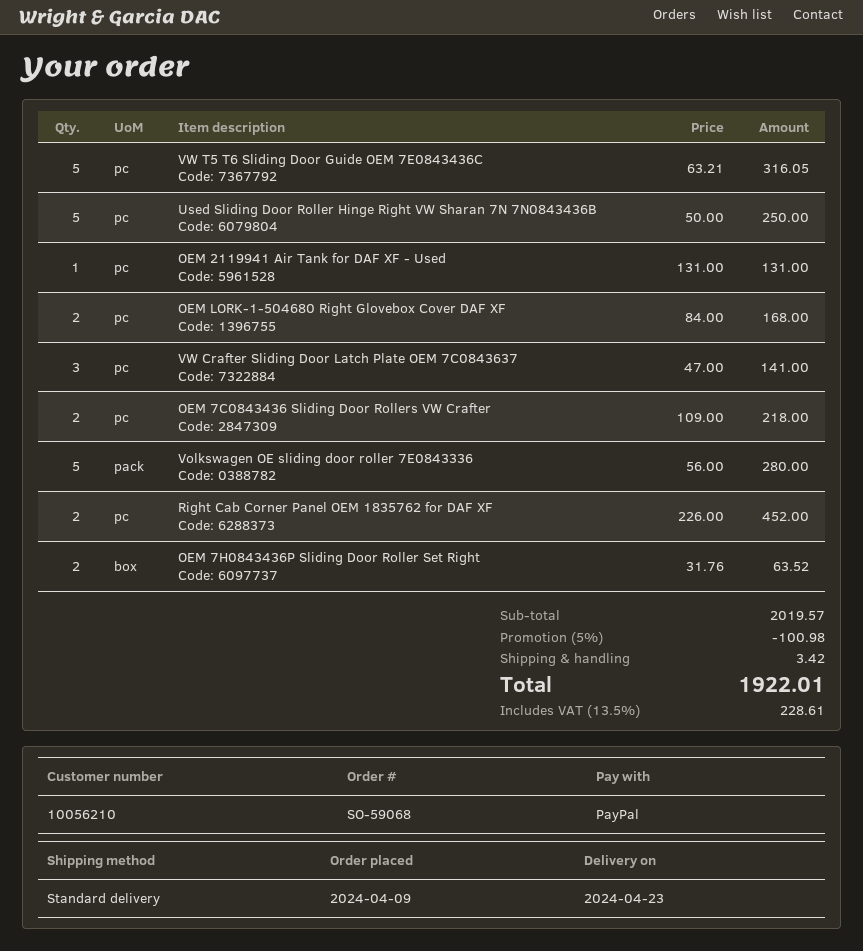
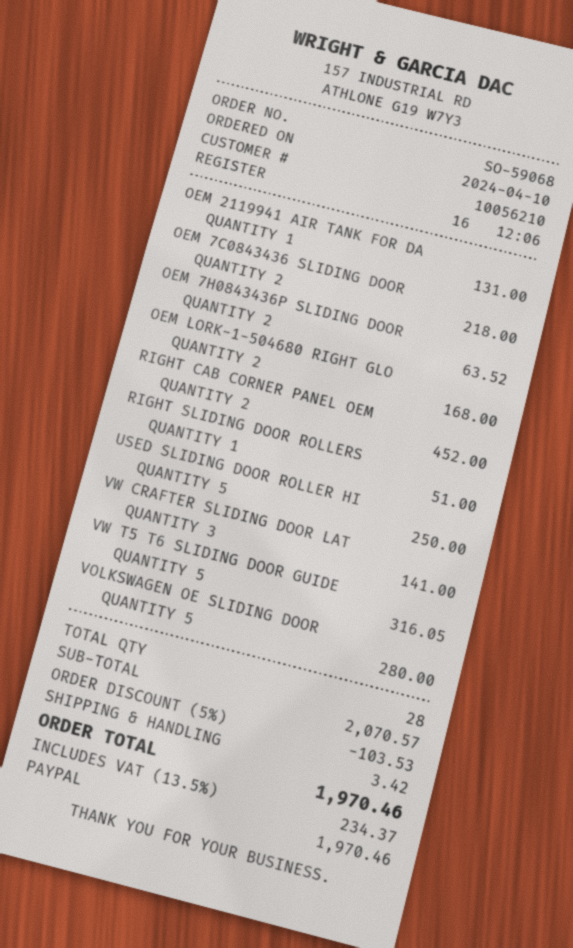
order date: 2024-04-09 -> 2024-04-10
RIGHT SLIDING DOOR ROLLERS: none -> 1 for 51.00
subtotal: 2019.57 -> 2070.57
discount: 5% = 100.98 -> 5% = 103.53
tax: 13.5% = 228.61 -> 13.5% = 234.37
total: 1922.01 -> 1970.46

